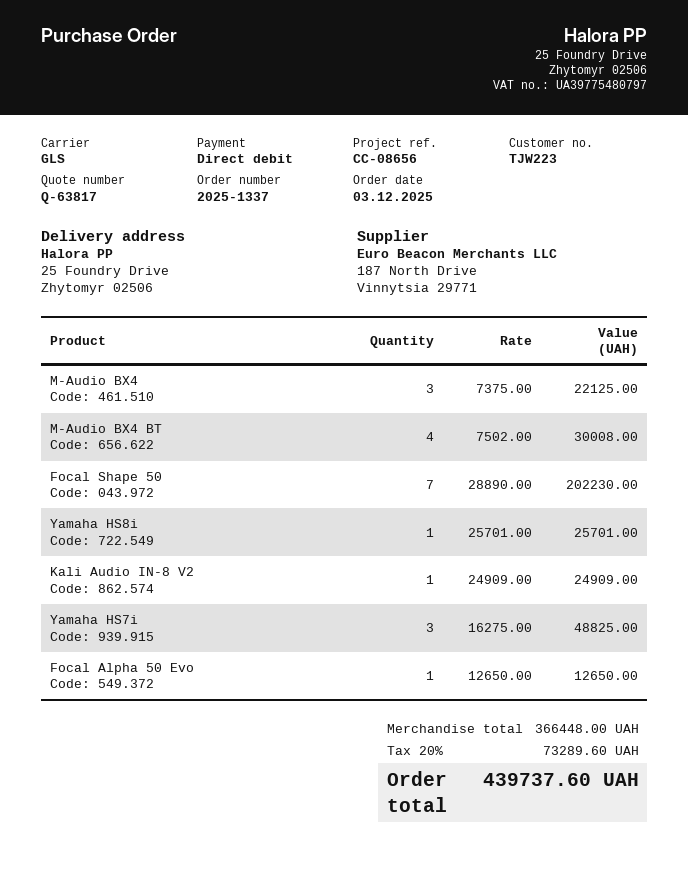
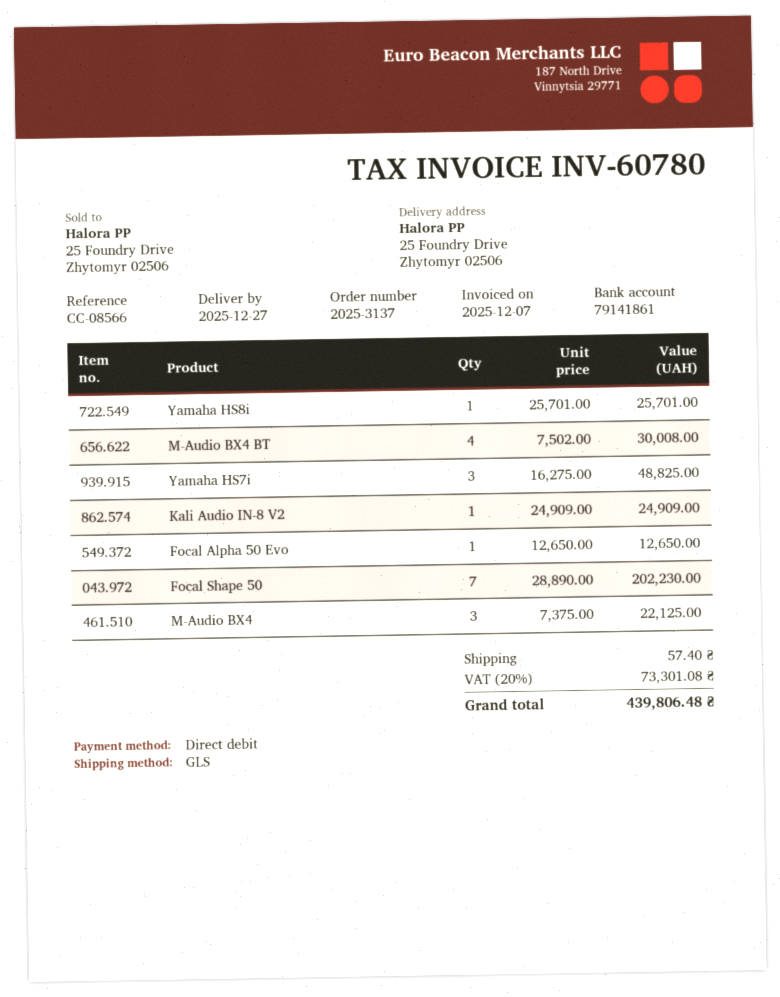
order number: 2025-1337 -> 2025-3137
reference: CC-08656 -> CC-08566
shipping: none -> 57.40
tax: 20% = 73289.60 -> 20% = 73301.08
total: 439737.60 -> 439806.48

